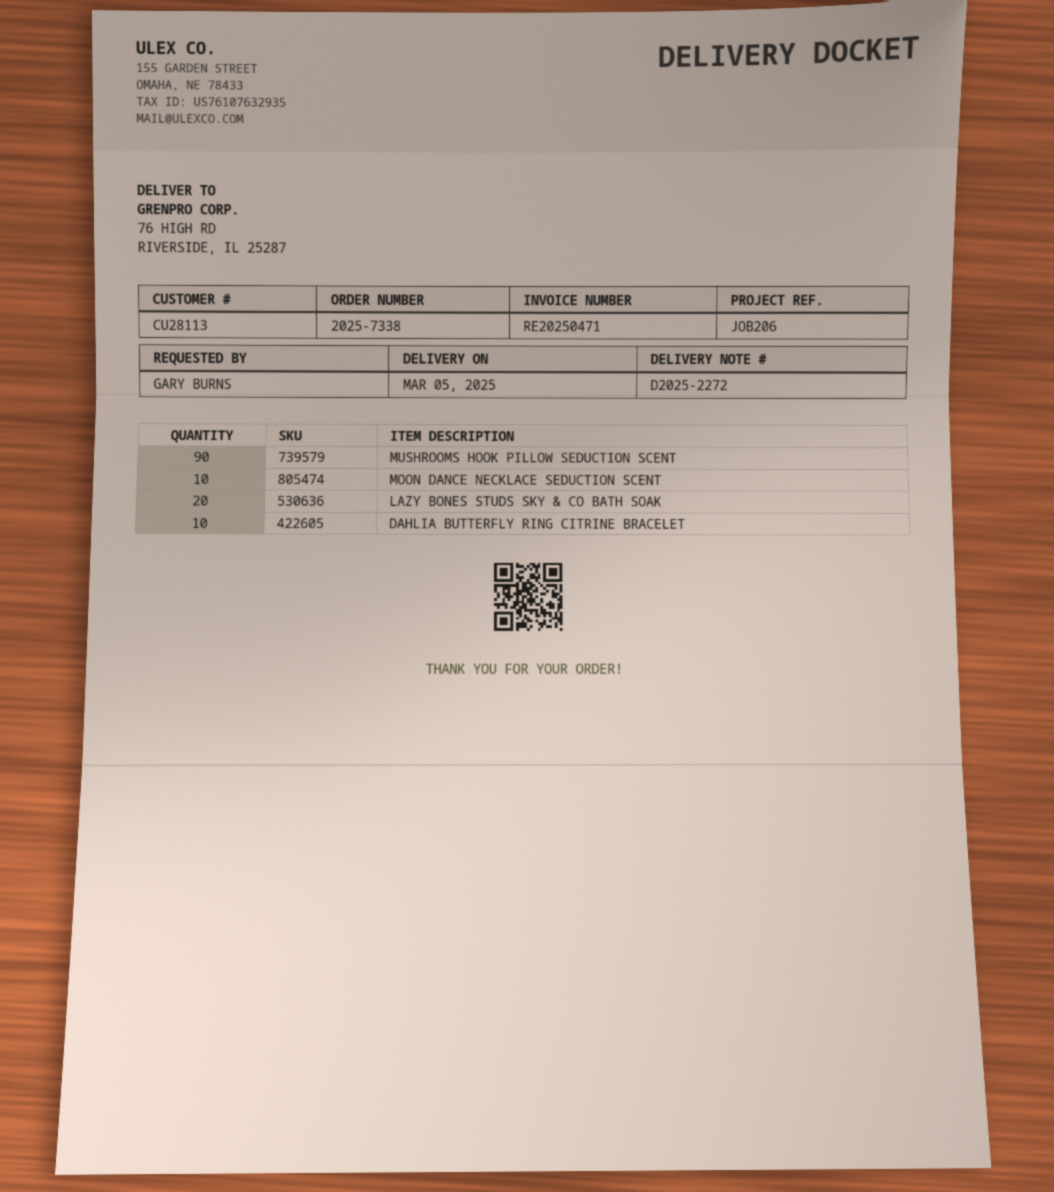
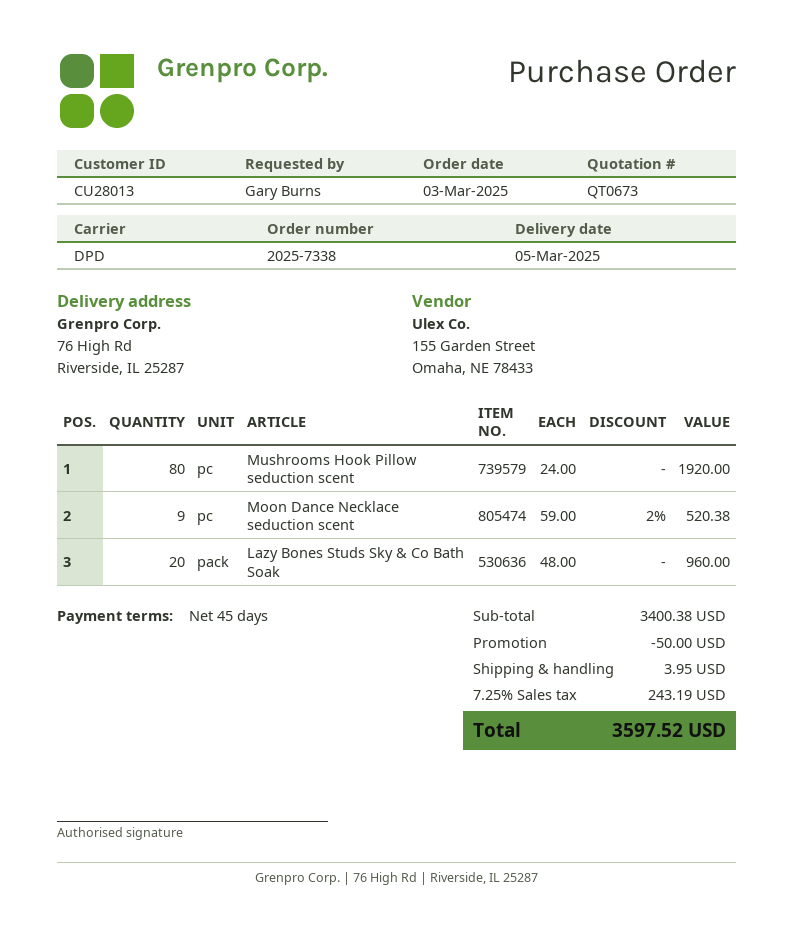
customer number: CU28113 -> CU28013
MUSHROOMS HOOK PILLOW SEDUCTION SCENT: 90 -> 80
MOON DANCE NECKLACE SEDUCTION SCENT: 10 -> 9
DAHLIA BUTTERFLY RING CITRINE BRACELET: 10 -> none

